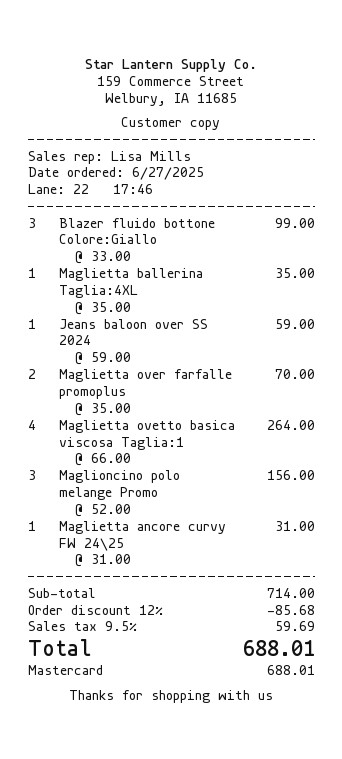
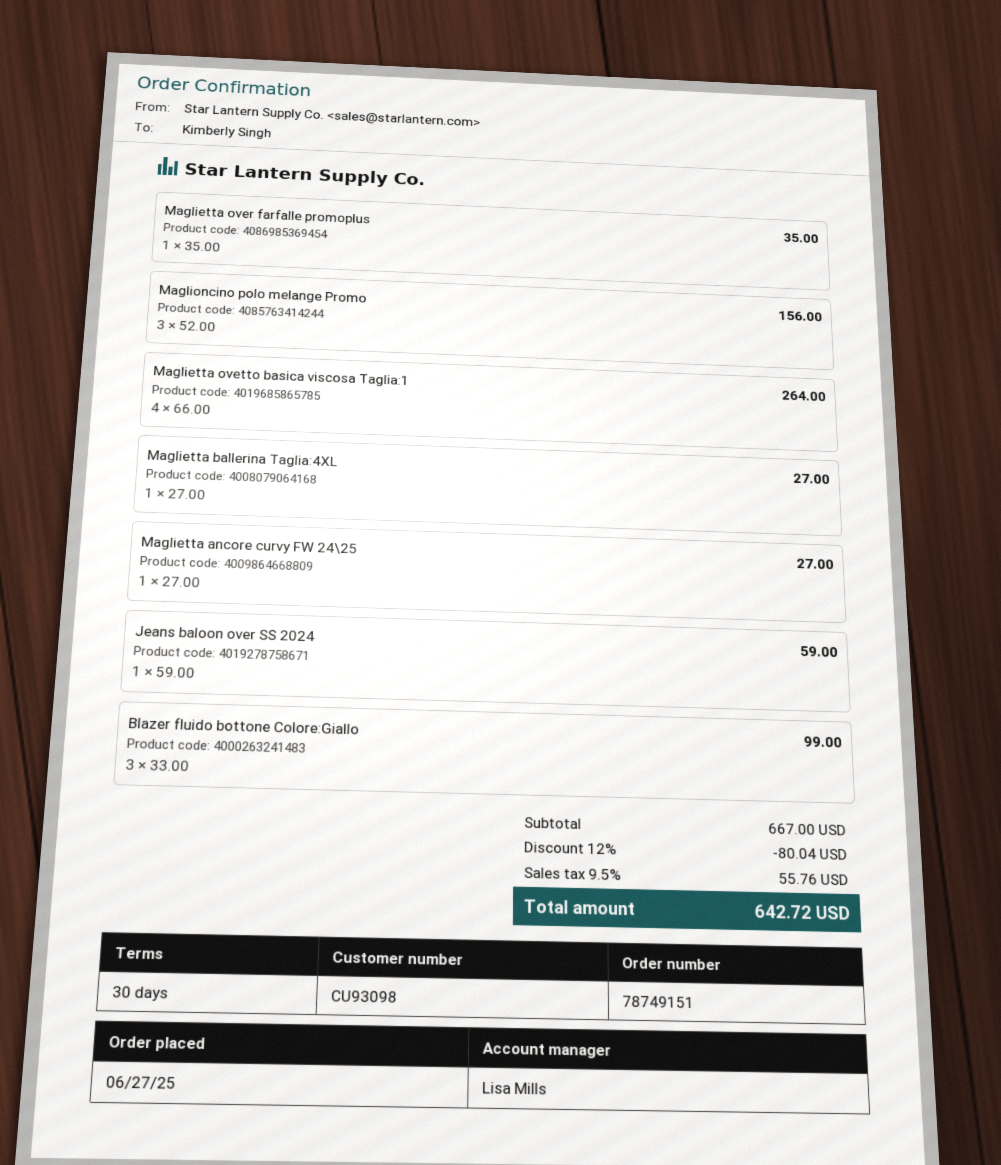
Maglietta ballerina Taglia:4XL: 1 x 35.00 = 35.00 -> 1 x 27.00 = 27.00
Maglietta over farfalle promoplus: 2 x 35.00 = 70.00 -> 1 x 35.00 = 35.00
Maglietta ancore curvy FW 24\25: 1 x 31.00 = 31.00 -> 1 x 27.00 = 27.00
subtotal: 714.00 -> 667.00
discount: 12% = 85.68 -> 12% = 80.04
tax: 9.5% = 59.69 -> 9.5% = 55.76
total: 688.01 -> 642.72

